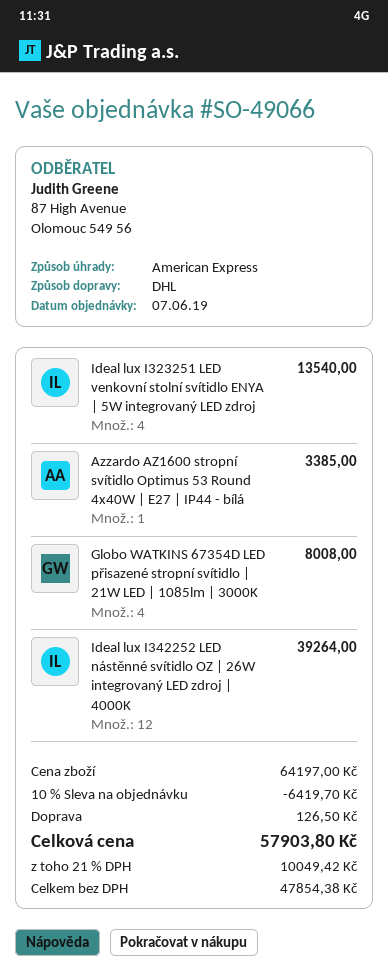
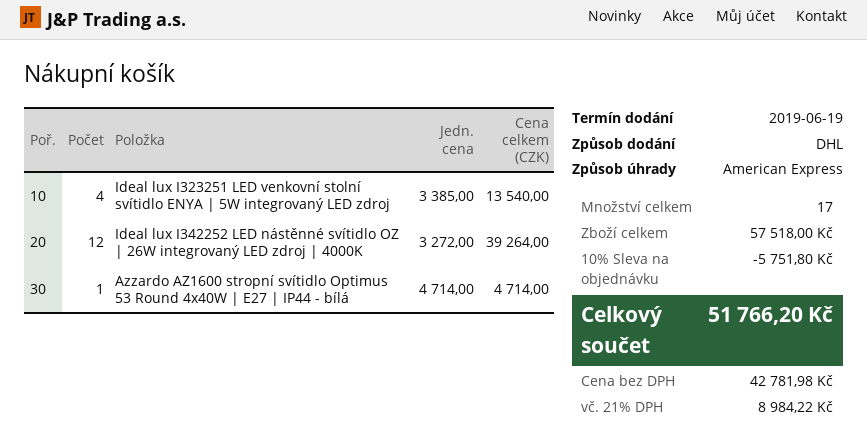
Azzardo AZ1600 stropní svítidlo Optimus 53 Round 4x40W | E27 | IP44 - bílá: 1 for 3385.00 -> 1 for 4714.00
Globo WATKINS 67354D LED přisazené stropní svítidlo | 21W LED | 1085lm | 3000K: 4 for 8008.00 -> none
subtotal: 64197.00 -> 57518.00
discount: 10% = 6419.70 -> 10% = 5751.80
shipping: 126.50 -> none
net: 47854.38 -> 42781.98
tax: 21% = 10049.42 -> 21% = 8984.22
total: 57903.80 -> 51766.20

